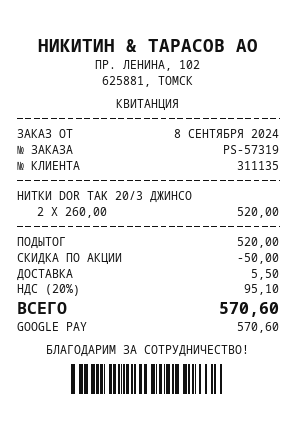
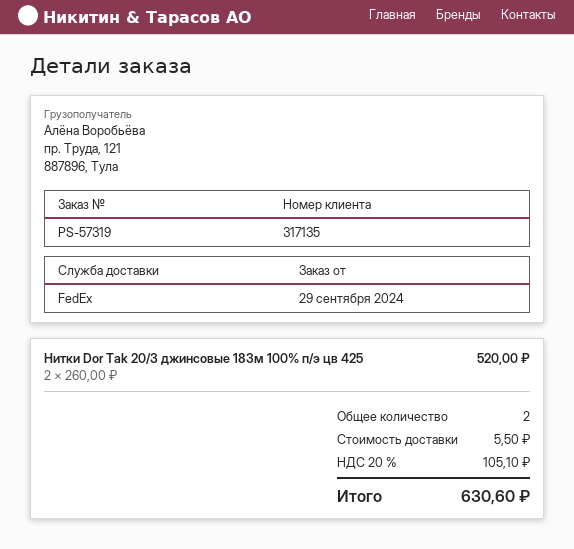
order date: 2024-09-08 -> 2024-09-29
customer number: 311135 -> 317135
discount: 50.00 -> none
tax: 20% = 95.10 -> 20% = 105.10
total: 570.60 -> 630.60

